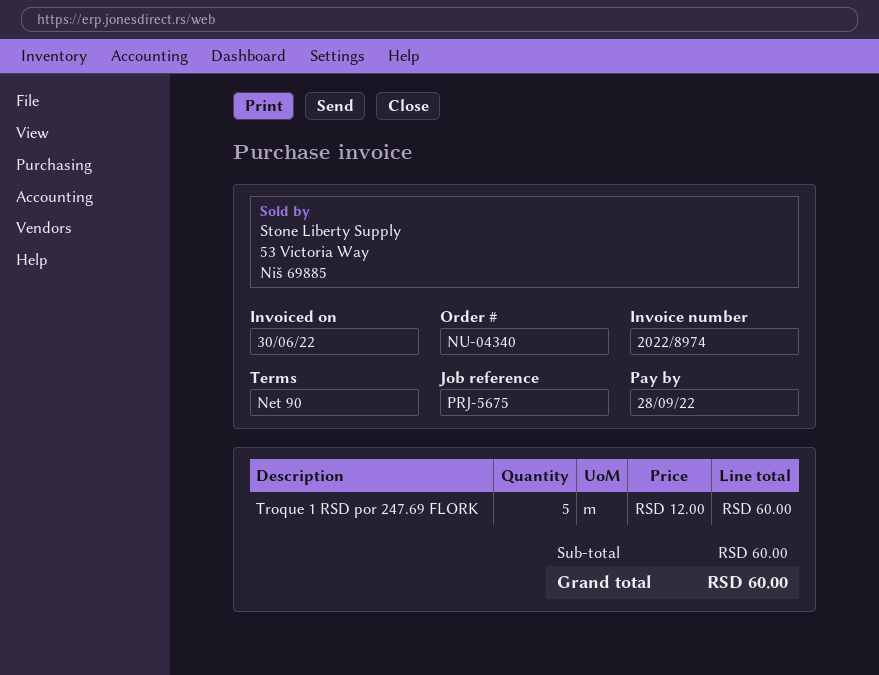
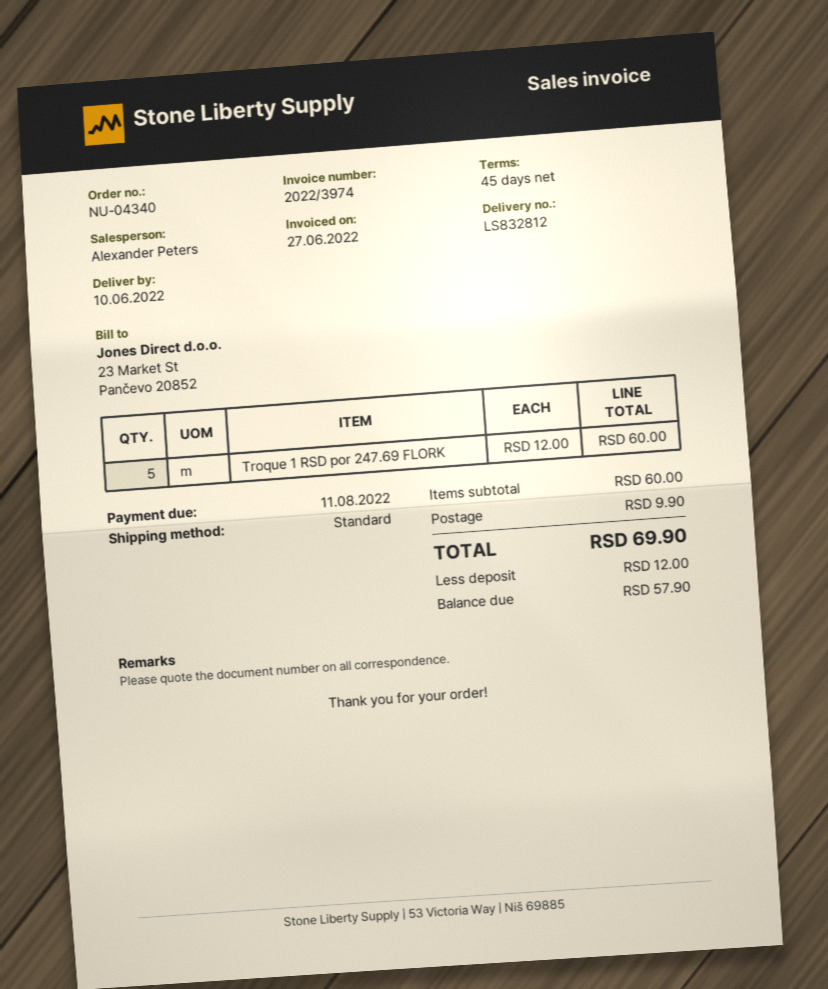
invoice number: 2022/8974 -> 2022/3974
invoice date: 2022-06-30 -> 2022-06-27
payment terms: 90 days -> 45 days
due date: 2022-09-28 -> 2022-08-11
shipping: none -> 9.90
total: 60.00 -> 69.90

